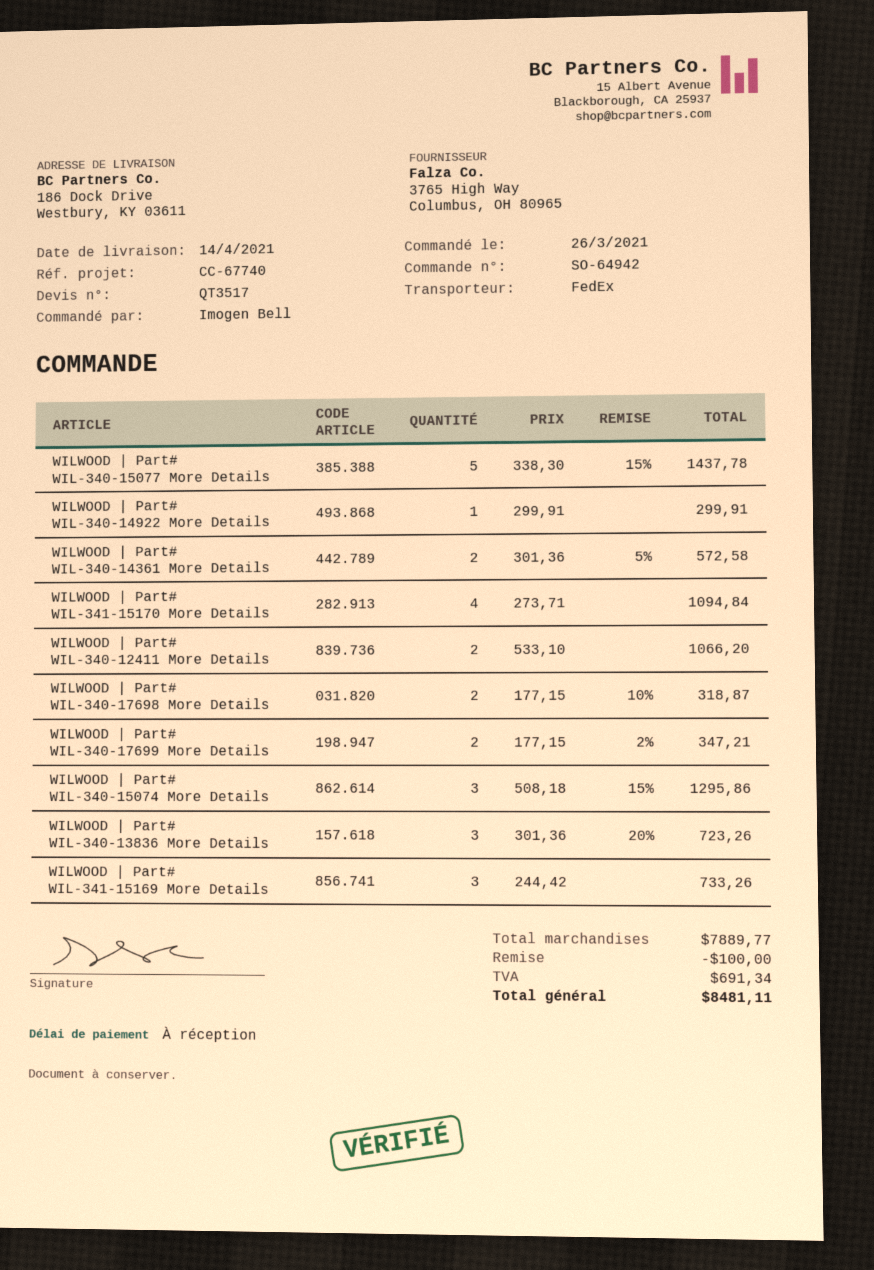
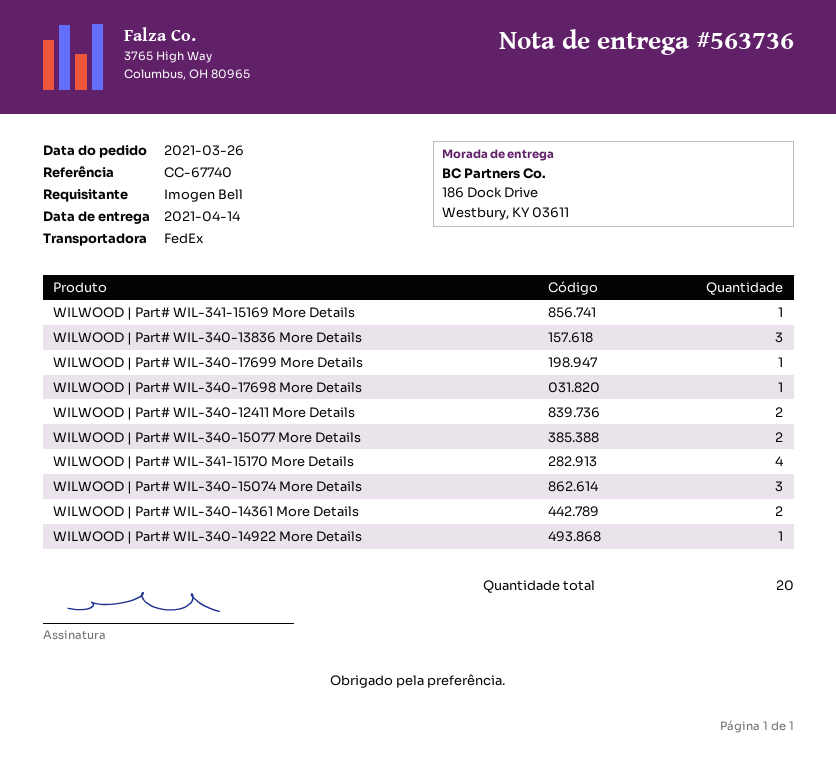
WILWOOD | Part# WIL-340-15077 More Details: 5 -> 2
WILWOOD | Part# WIL-340-17698 More Details: 2 -> 1
WILWOOD | Part# WIL-340-17699 More Details: 2 -> 1
WILWOOD | Part# WIL-341-15169 More Details: 3 -> 1

